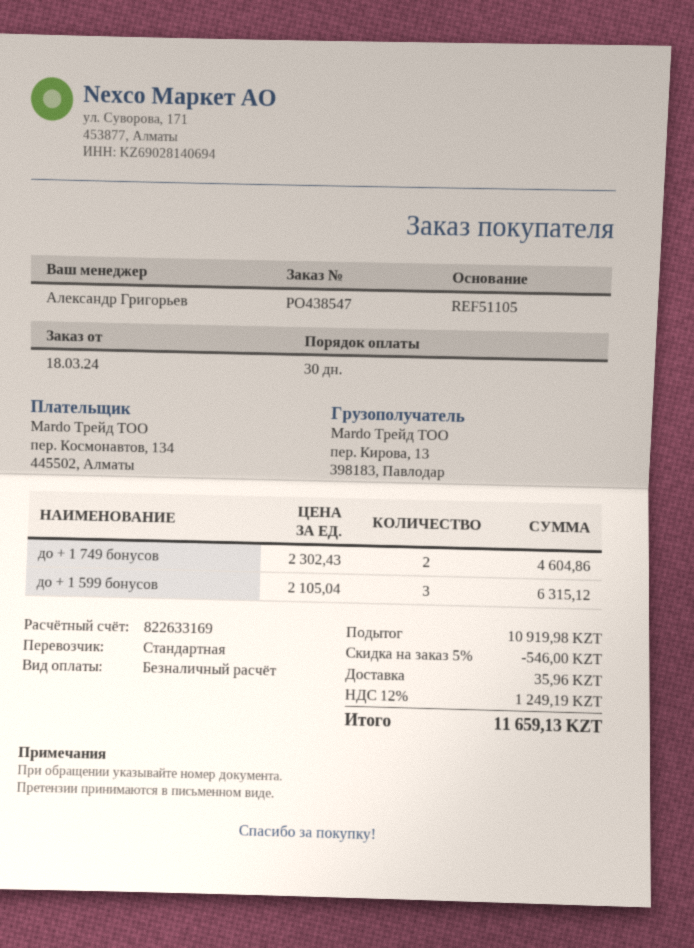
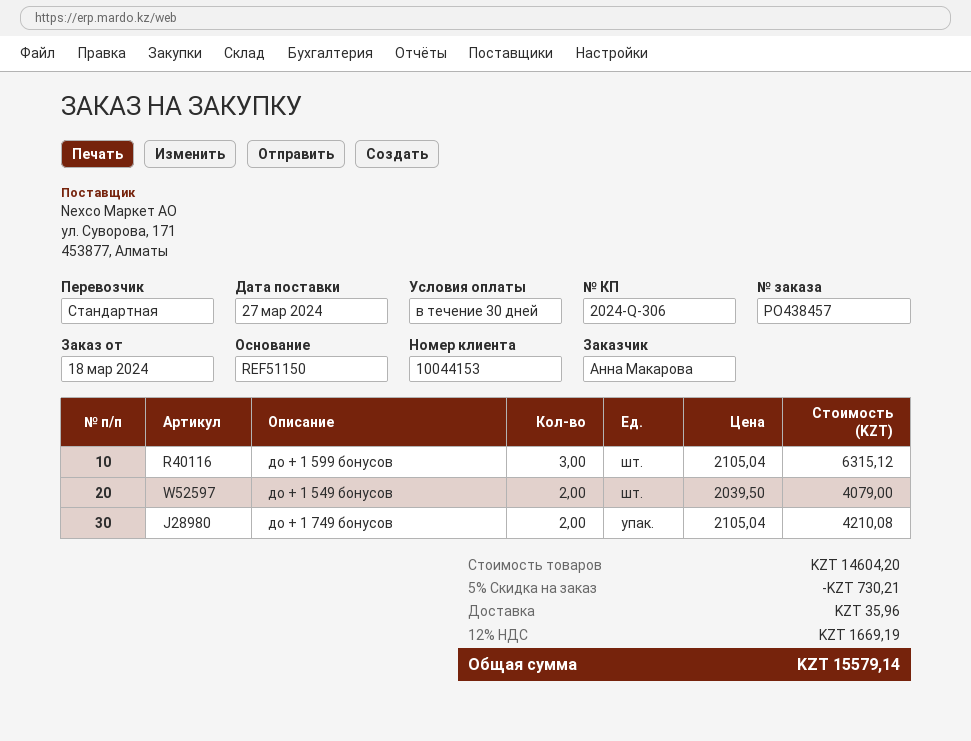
order number: PO438547 -> PO438457
reference: REF51105 -> REF51150
до + 1 749 бонусов: 2 x 2302.43 = 4604.86 -> 2 x 2105.04 = 4210.08
до + 1 549 бонусов: none -> 2 x 2039.50 = 4079.00
subtotal: 10919.98 -> 14604.20
discount: 5% = 546.00 -> 5% = 730.21
tax: 12% = 1249.19 -> 12% = 1669.19
total: 11659.13 -> 15579.14

